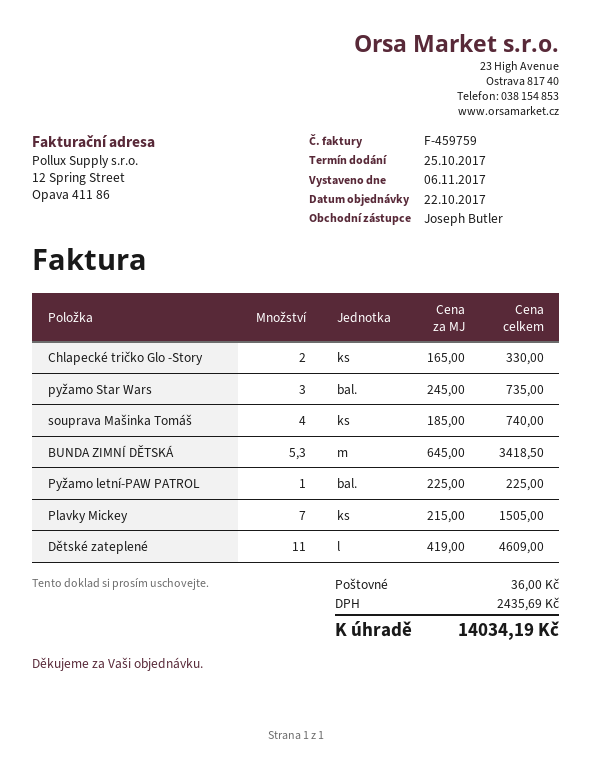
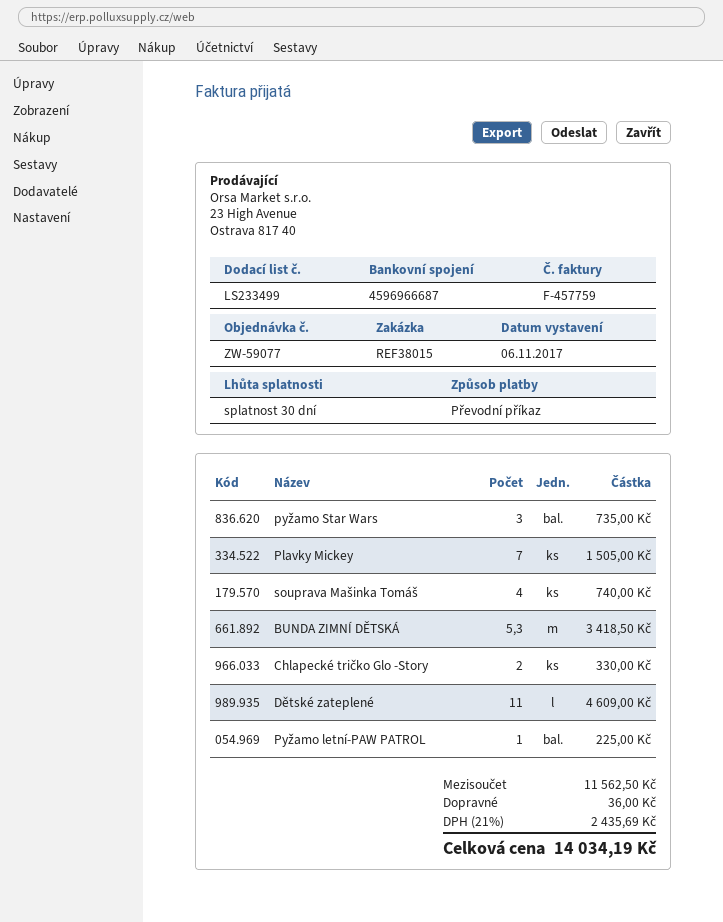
invoice number: F-459759 -> F-457759

